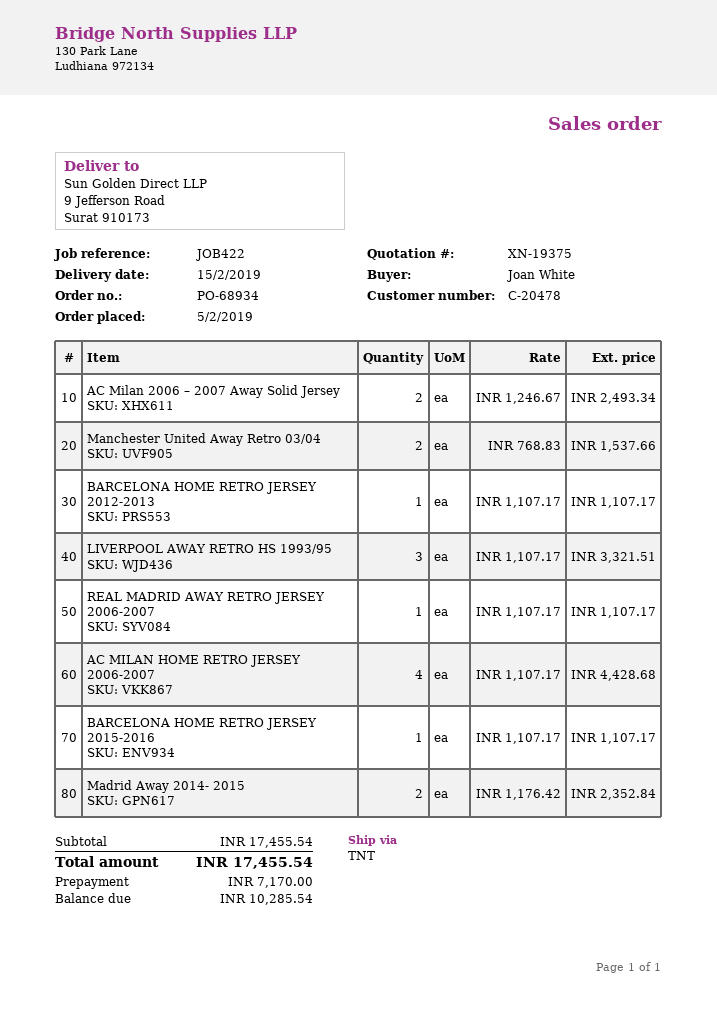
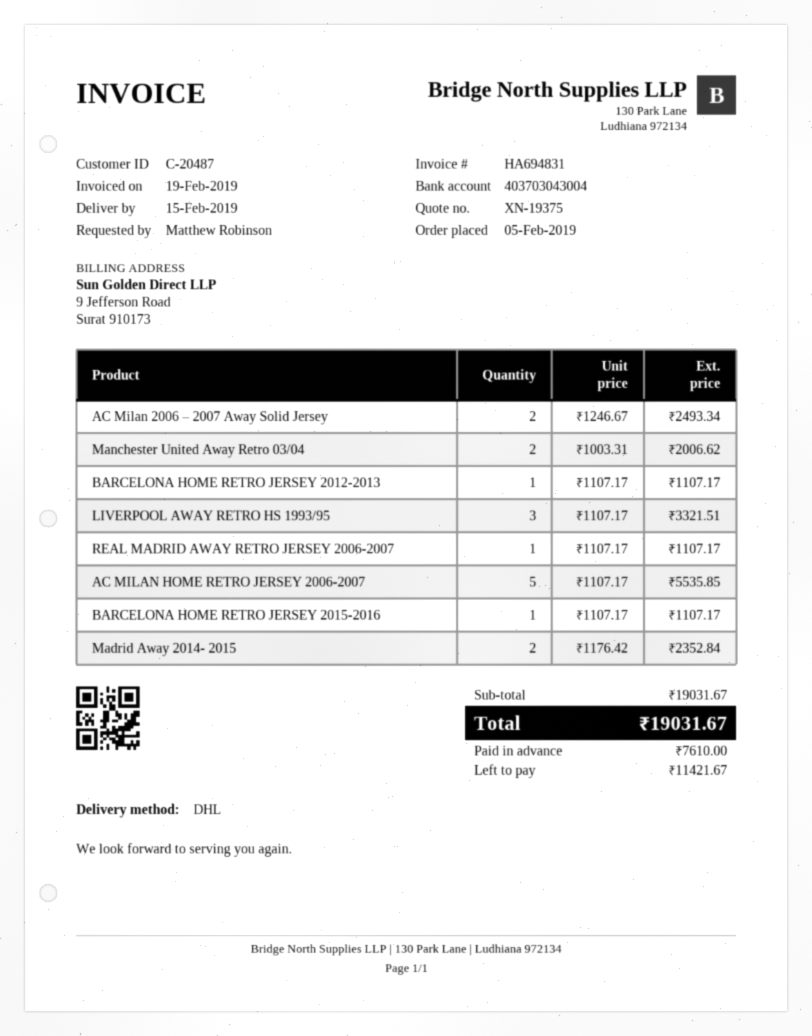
customer number: C-20478 -> C-20487
ordered by: Joan White -> Matthew Robinson
shipping method: TNT -> DHL
Manchester United Away Retro 03/04: 2 x 768.83 = 1537.66 -> 2 x 1003.31 = 2006.62
AC MILAN HOME RETRO JERSEY 2006-2007: 4 x 1107.17 = 4428.68 -> 5 x 1107.17 = 5535.85
subtotal: 17455.54 -> 19031.67
total: 17455.54 -> 19031.67
deposit: 7170.00 -> 7610.00
balance: 10285.54 -> 11421.67

